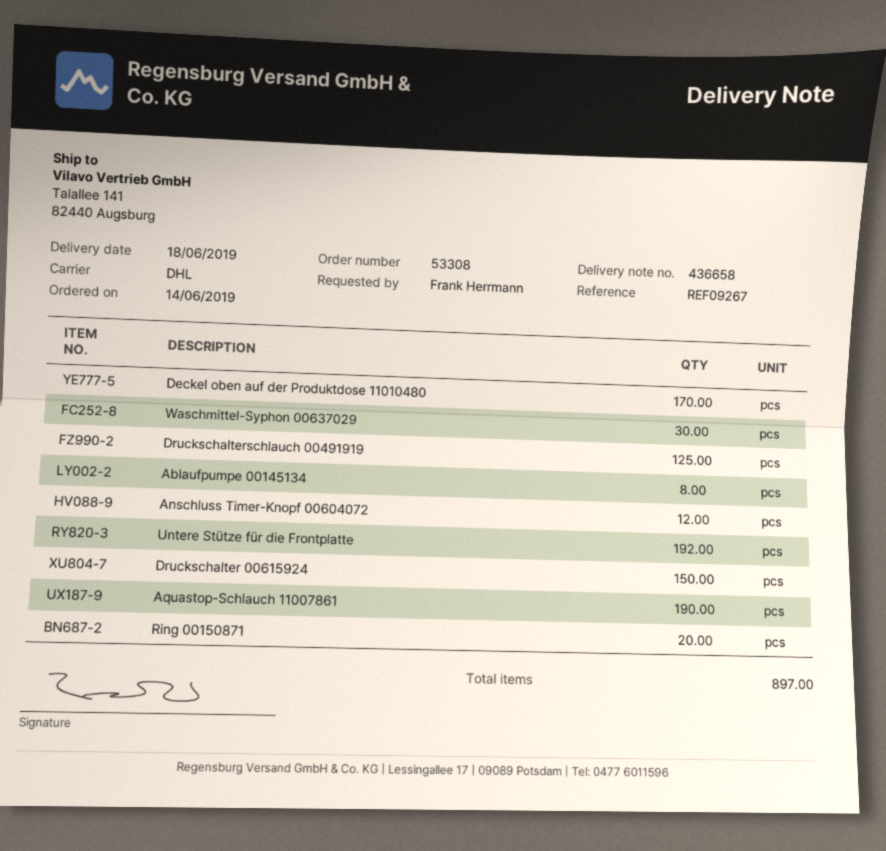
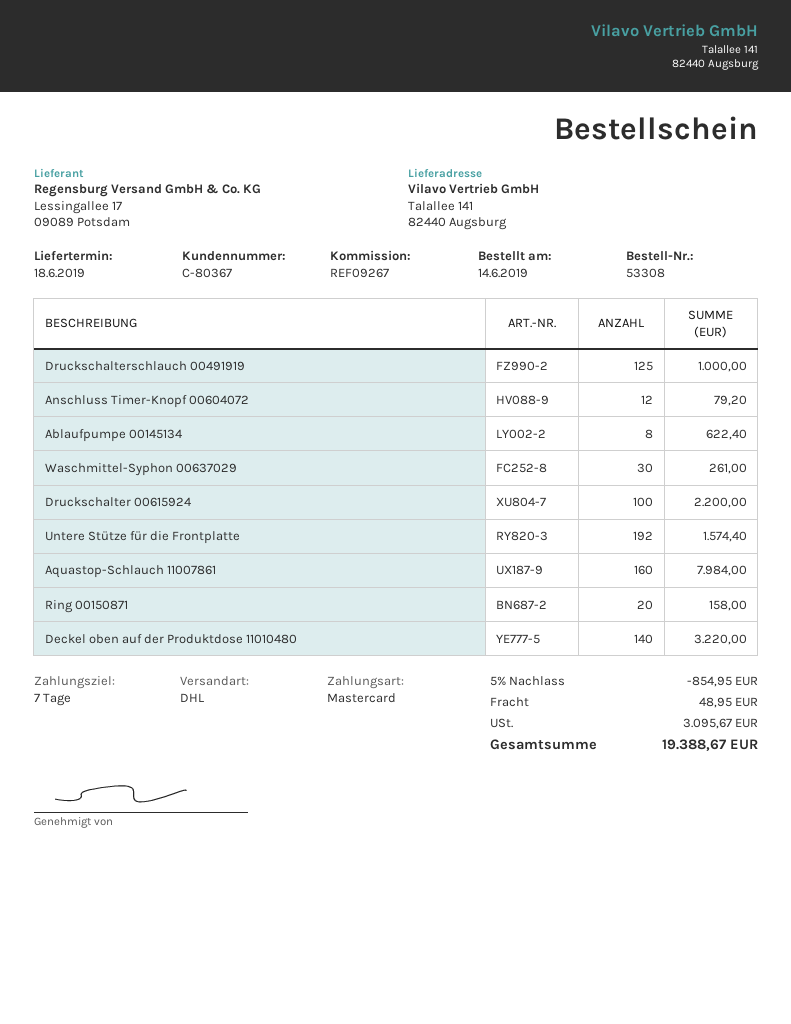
Deckel oben auf der Produktdose 11010480: 170 -> 140
Druckschalter 00615924: 150 -> 100
Aquastop-Schlauch 11007861: 190 -> 160

